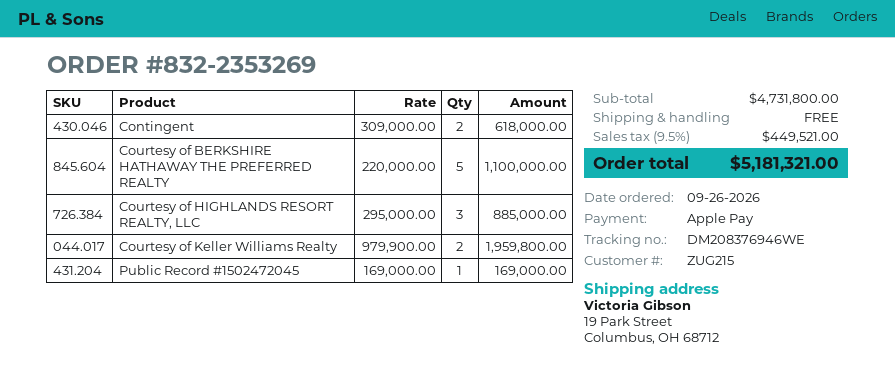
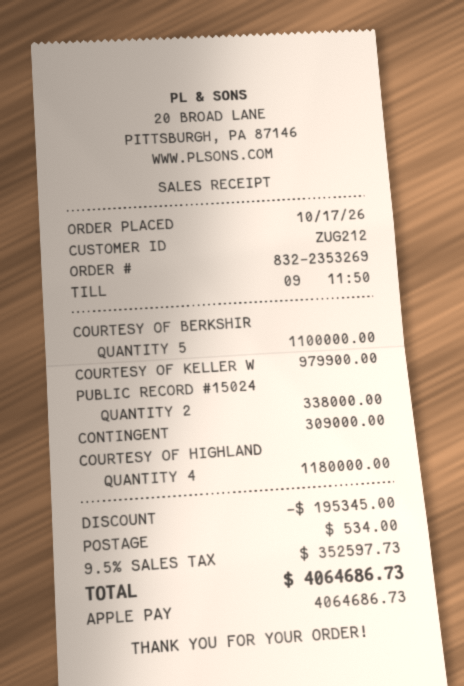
order date: 2026-09-26 -> 2026-10-17
customer number: ZUG215 -> ZUG212
Contingent: 2 for 618000.00 -> 1 for 309000.00
Courtesy of HIGHLANDS RESORT REALTY, LLC: 3 for 885000.00 -> 4 for 1180000.00
Courtesy of Keller Williams Realty: 2 for 1959800.00 -> 1 for 979900.00
Public Record #1502472045: 1 for 169000.00 -> 2 for 338000.00
discount: none -> 195345.00
shipping: 0.00 -> 534.00
tax: 9.5% = 449521.00 -> 9.5% = 352597.73
total: 5181321.00 -> 4064686.73

